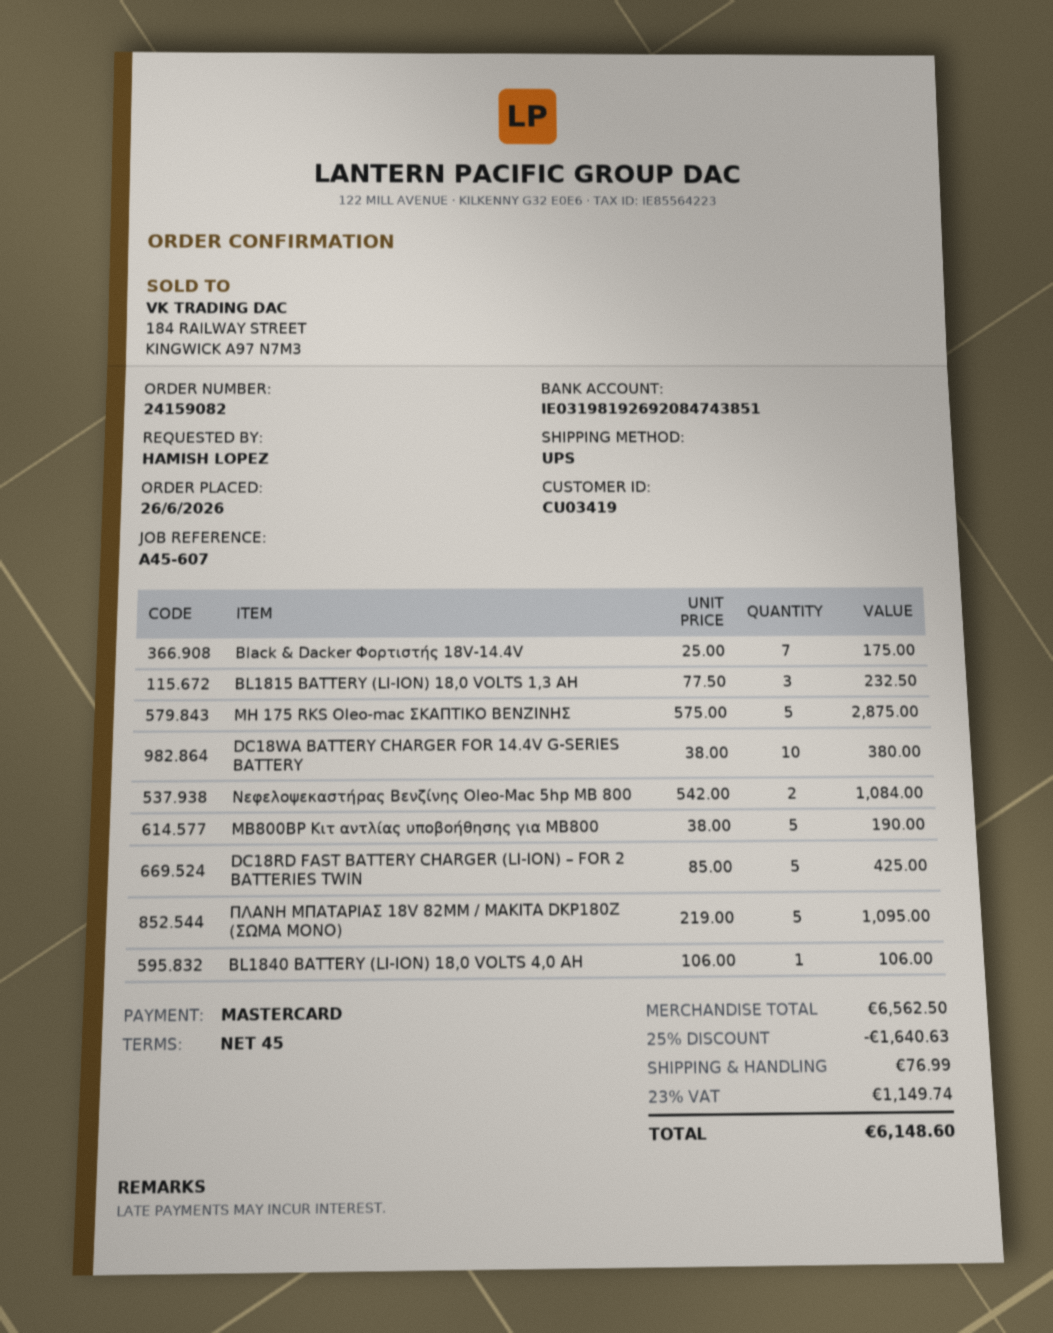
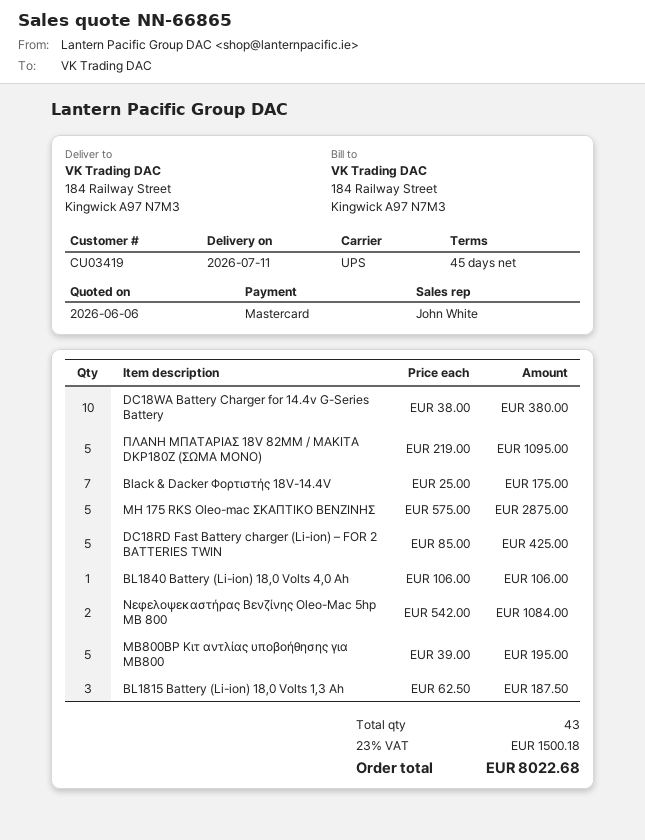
BL1815 BATTERY (LI-ION) 18,0 VOLTS 1,3 AH: 3 x 77.50 = 232.50 -> 3 x 62.50 = 187.50
MB800BP Κιτ αντλίας υποβοήθησης για MB800: 5 x 38.00 = 190.00 -> 5 x 39.00 = 195.00
discount: 25% = 1640.63 -> none
shipping: 76.99 -> none
tax: 23% = 1149.74 -> 23% = 1500.18
total: 6148.60 -> 8022.68

